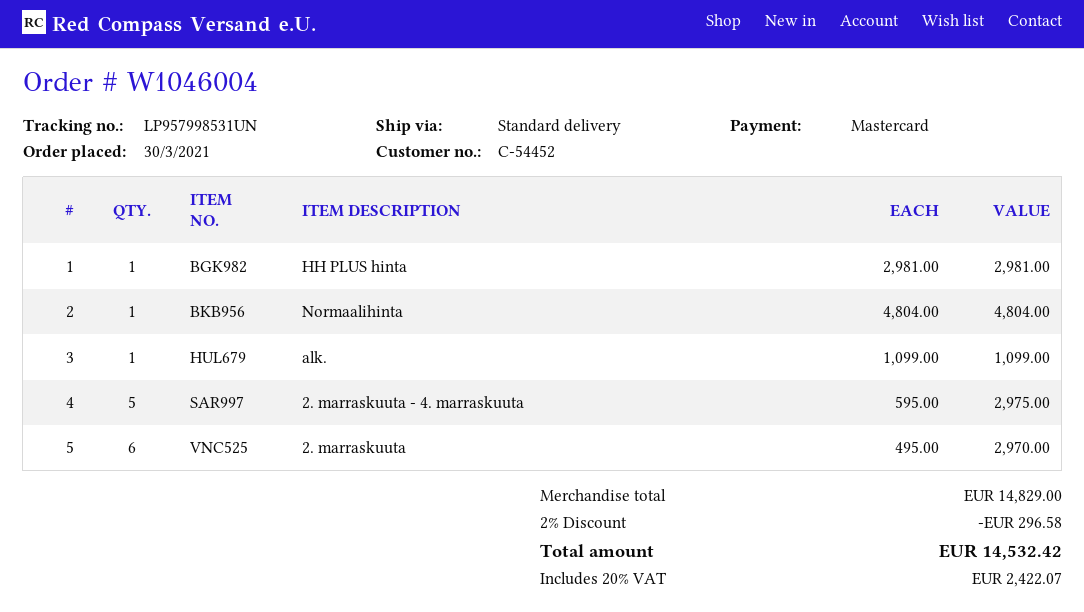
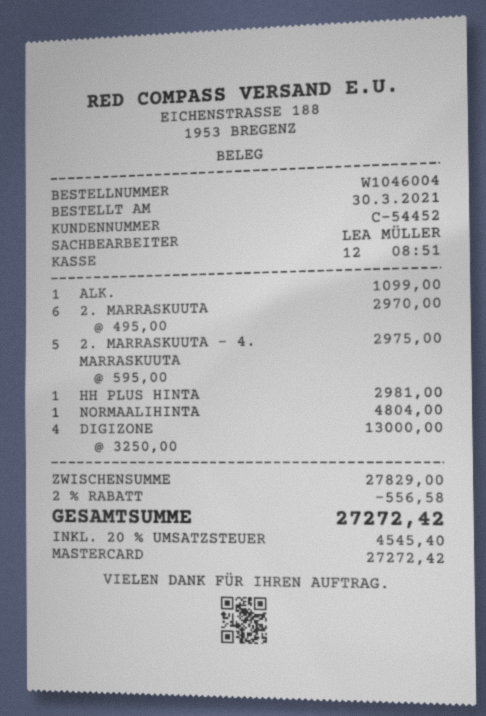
DIGIZONE: none -> 4 x 3250.00 = 13000.00
subtotal: 14829.00 -> 27829.00
discount: 2% = 296.58 -> 2% = 556.58
tax: 20% = 2422.07 -> 20% = 4545.40
total: 14532.42 -> 27272.42

